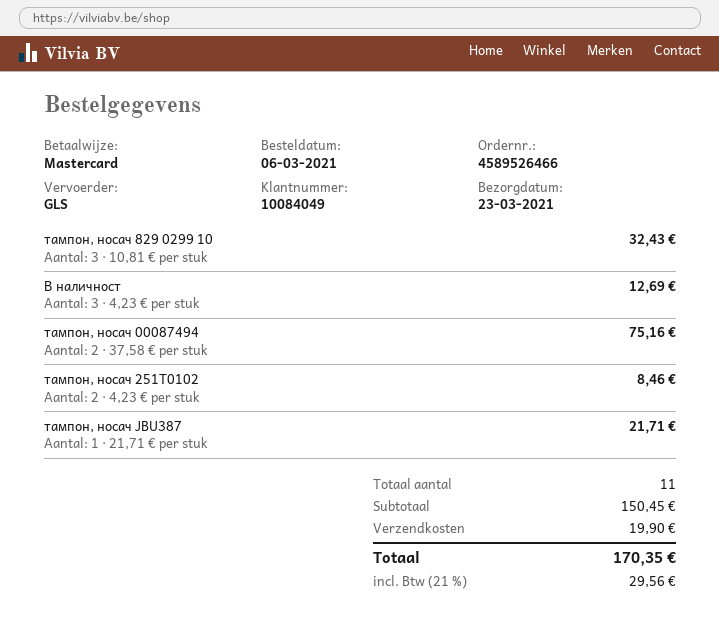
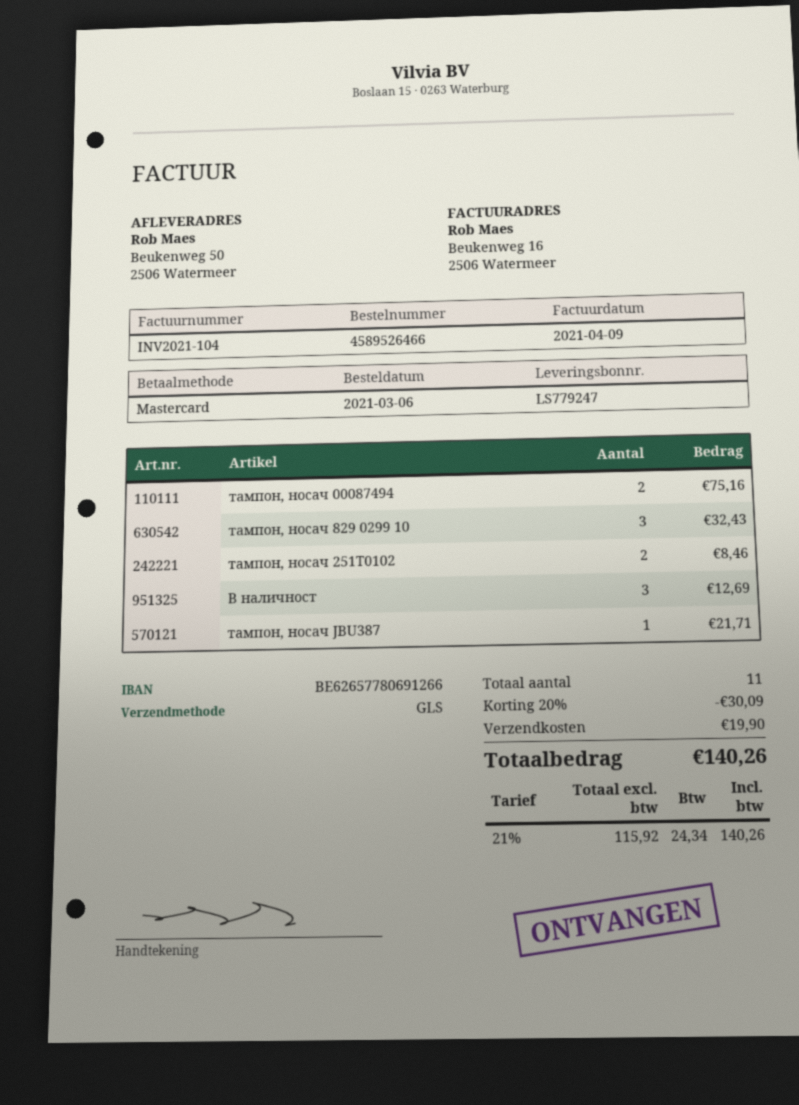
discount: none -> 20% = 30.09
tax: 21% = 29.56 -> 21% = 24.34
total: 170.35 -> 140.26

